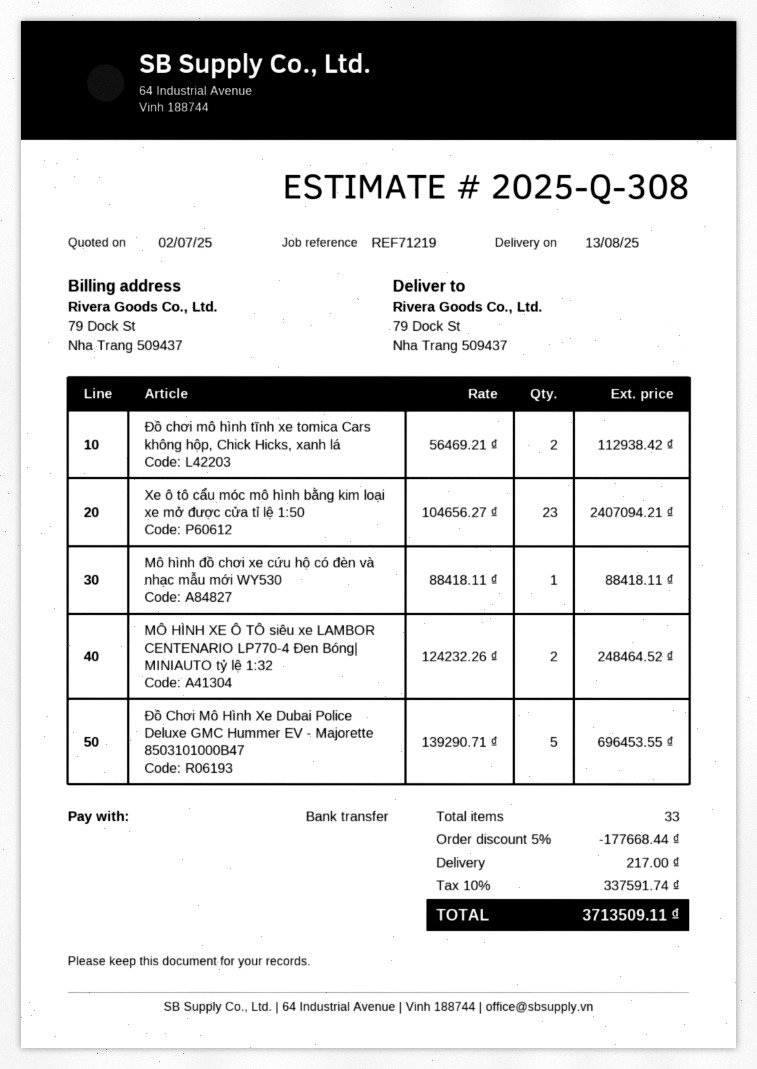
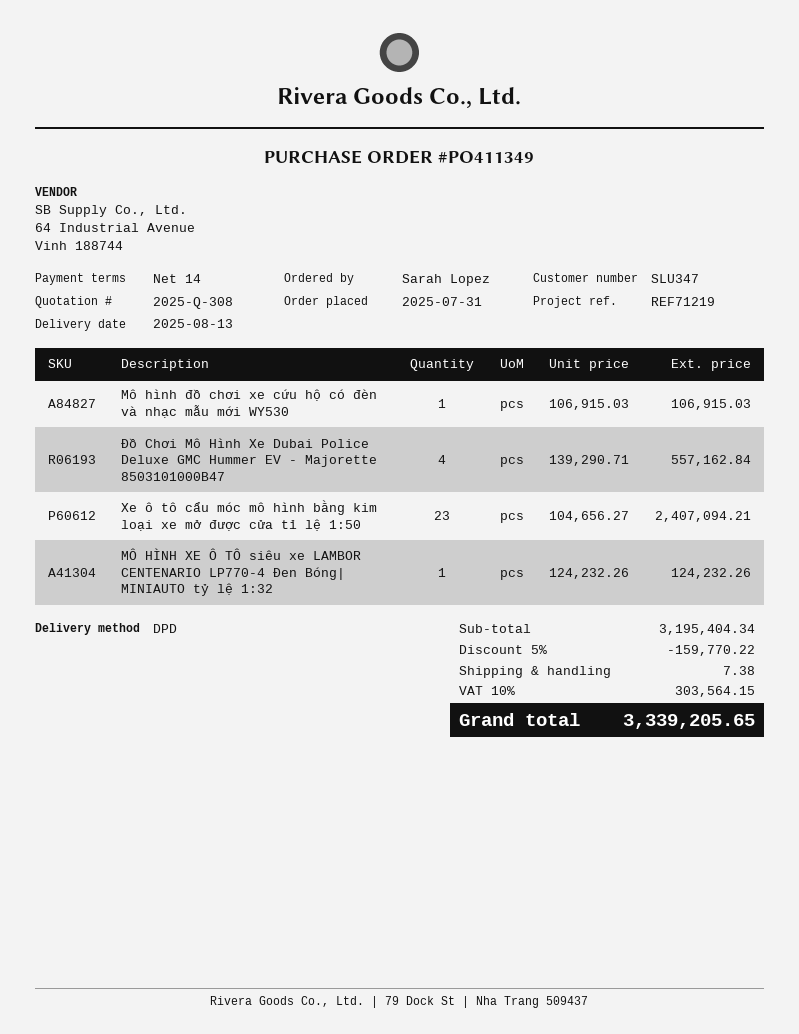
Đồ chơi mô hình tĩnh xe tomica Cars không hộp, Chick Hicks, xanh lá: 2 x 56469.21 = 112938.42 -> none
Mô hình đồ chơi xe cứu hộ có đèn và nhạc mẫu mới WY530: 1 x 88418.11 = 88418.11 -> 1 x 106915.03 = 106915.03
MÔ HÌNH XE Ô TÔ siêu xe LAMBOR CENTENARIO LP770-4 Đen Bóng| MINIAUTO tỷ lệ 1:32: 2 x 124232.26 = 248464.52 -> 1 x 124232.26 = 124232.26
Đồ Chơi Mô Hình Xe Dubai Police Deluxe GMC Hummer EV - Majorette 8503101000B47: 5 x 139290.71 = 696453.55 -> 4 x 139290.71 = 557162.84
discount: 5% = 177668.44 -> 5% = 159770.22
shipping: 217.00 -> 7.38
tax: 10% = 337591.74 -> 10% = 303564.15
total: 3713509.11 -> 3339205.65

